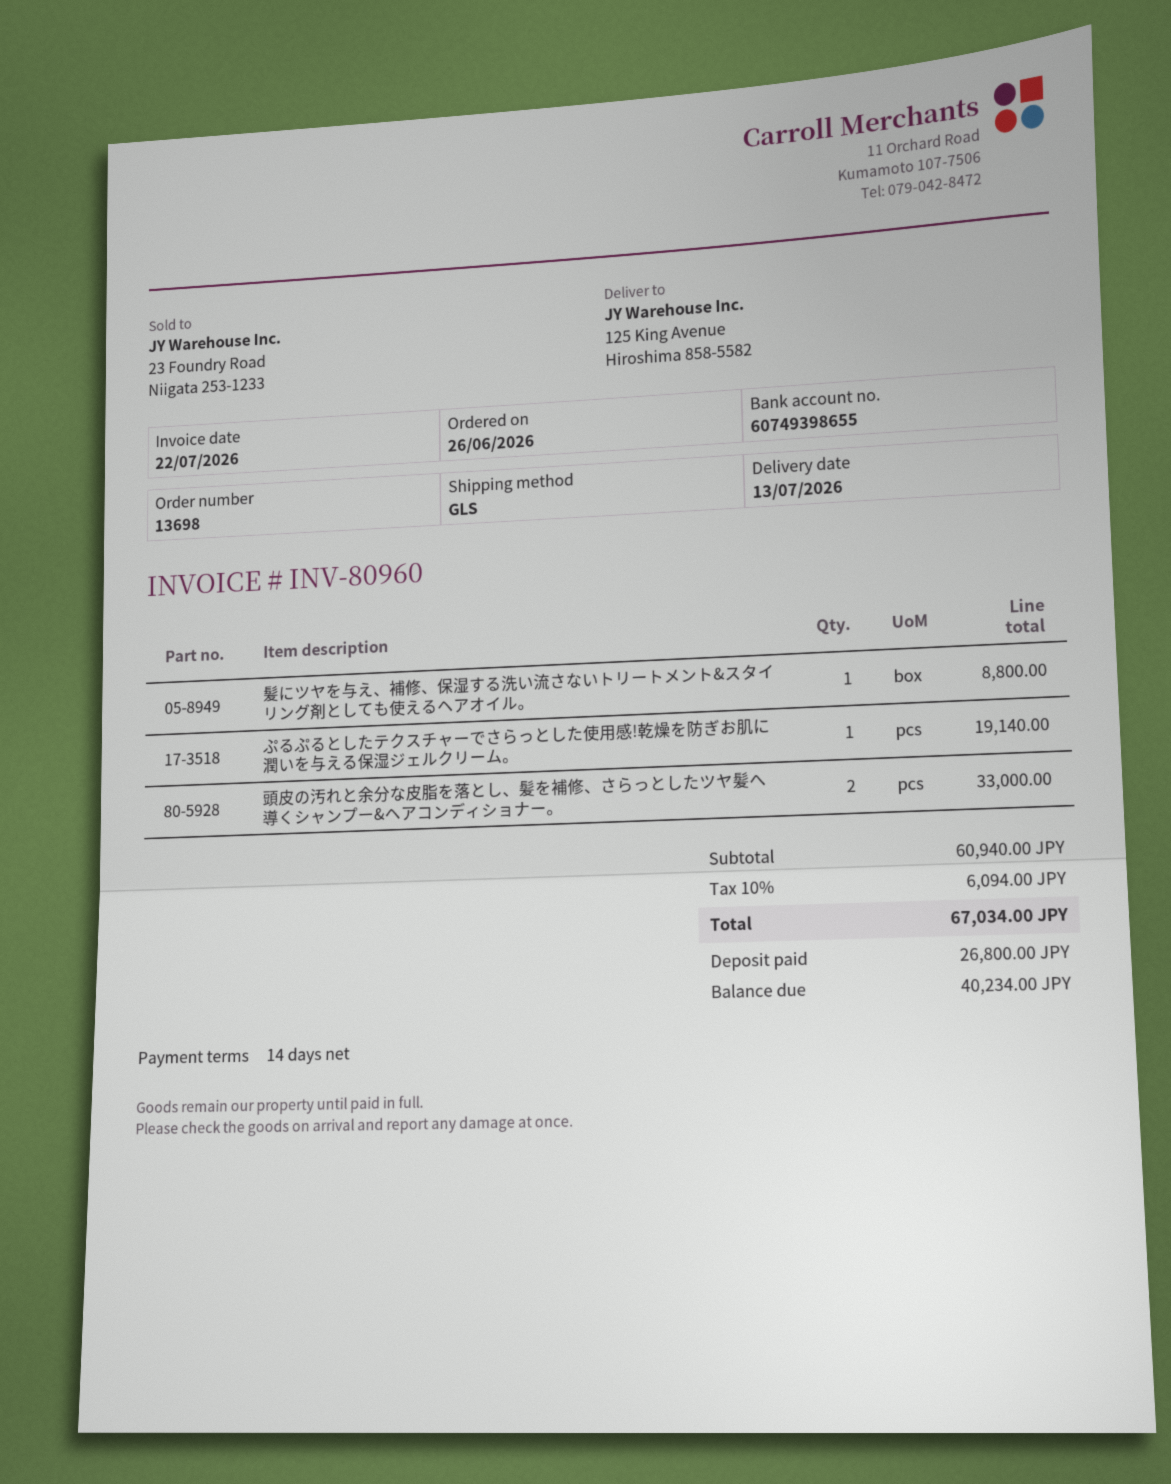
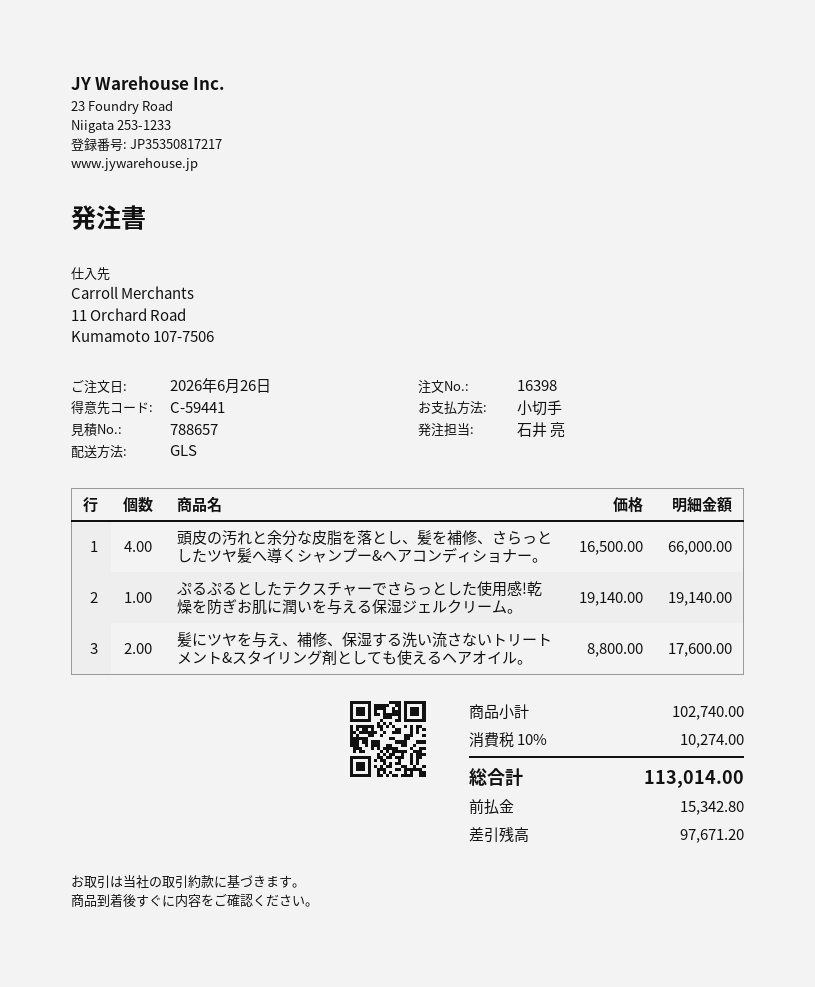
order number: 13698 -> 16398
髪にツヤを与え、補修、保湿する洗い流さないトリートメント&スタイリング剤としても使えるヘアオイル。: 1 for 8800.00 -> 2 for 17600.00
頭皮の汚れと余分な皮脂を落とし、髪を補修、さらっとしたツヤ髪へ導くシャンプー&ヘアコンディショナー。: 2 for 33000.00 -> 4 for 66000.00
subtotal: 60940.00 -> 102740.00
tax: 10% = 6094.00 -> 10% = 10274.00
total: 67034.00 -> 113014.00
deposit: 26800.00 -> 15342.80
balance: 40234.00 -> 97671.20

